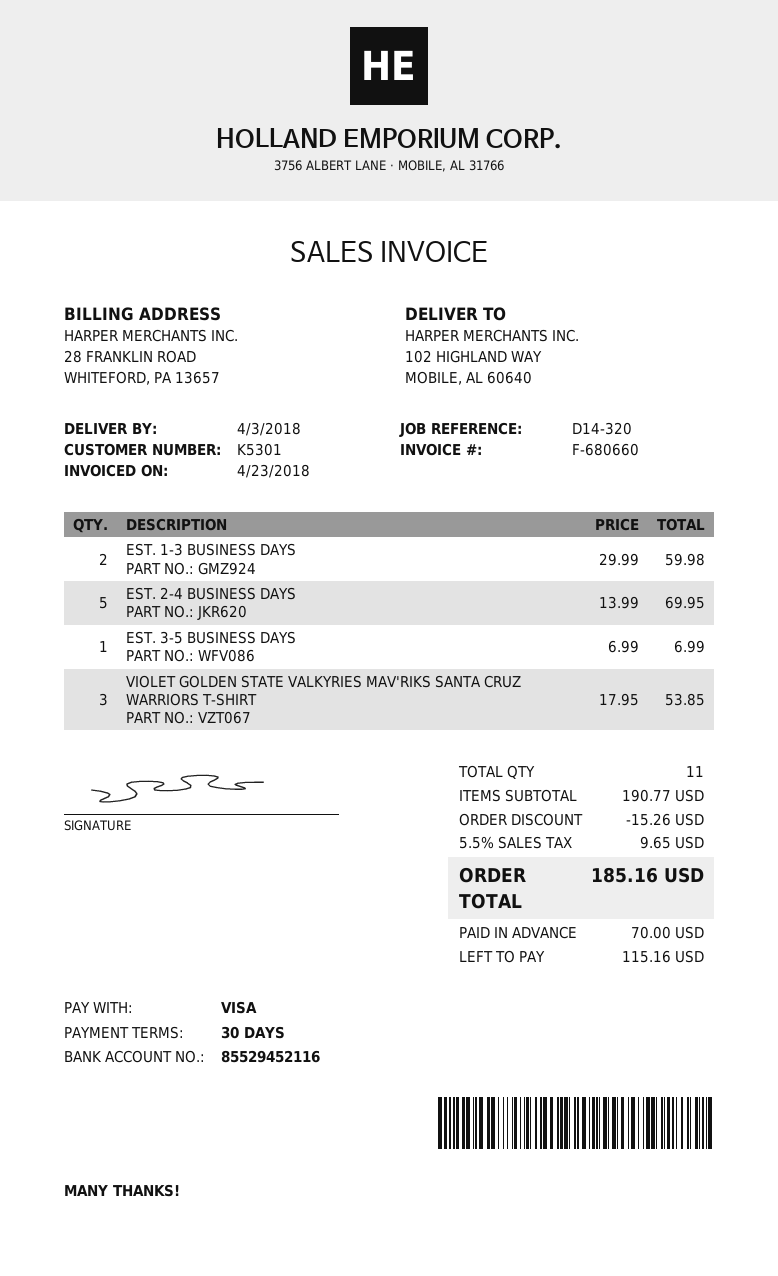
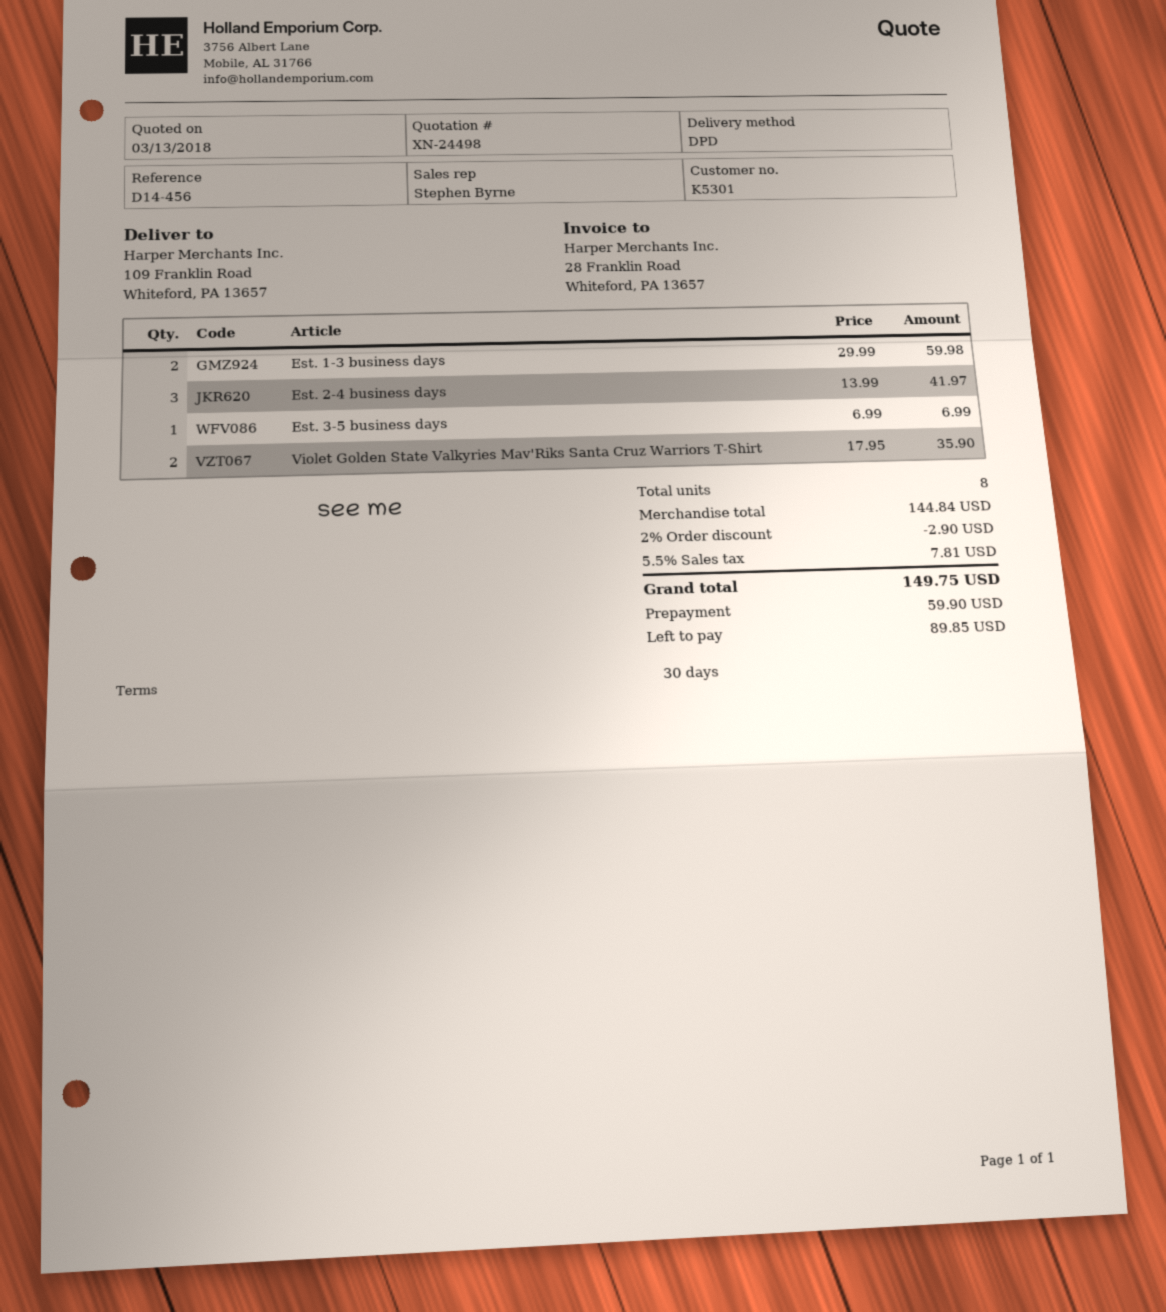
reference: D14-320 -> D14-456
ship to: 102 HIGHLAND WAY, MOBILE, AL 60640 -> 109 Franklin Road, Whiteford, PA 13657
EST. 2-4 BUSINESS DAYS: 5 x 13.99 = 69.95 -> 3 x 13.99 = 41.97
VIOLET GOLDEN STATE VALKYRIES MAV'RIKS SANTA CRUZ WARRIORS T-SHIRT: 3 x 17.95 = 53.85 -> 2 x 17.95 = 35.90
total quantity: 11 -> 8
subtotal: 190.77 -> 144.84
discount: 15.26 -> 2.90
tax: 5.5% = 9.65 -> 5.5% = 7.81
total: 185.16 -> 149.75
deposit: 70.00 -> 59.90
balance: 115.16 -> 89.85

